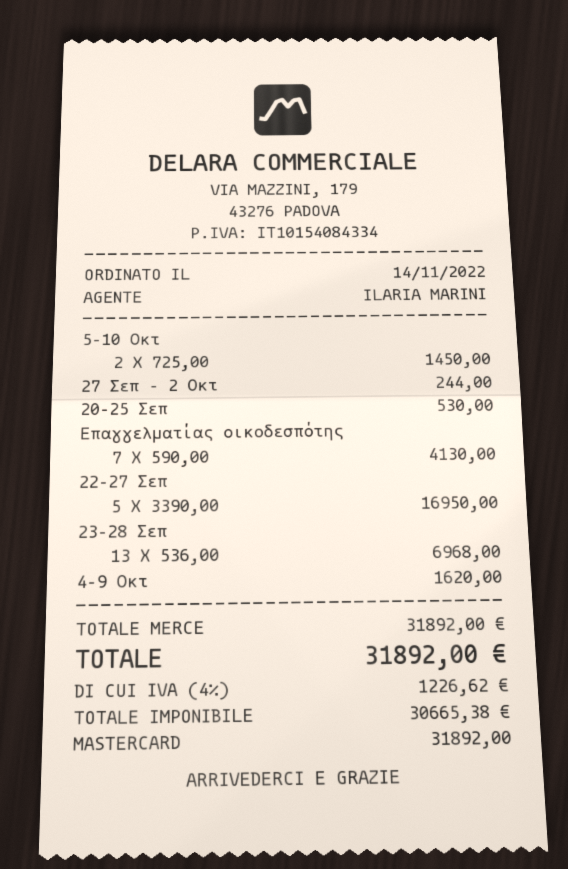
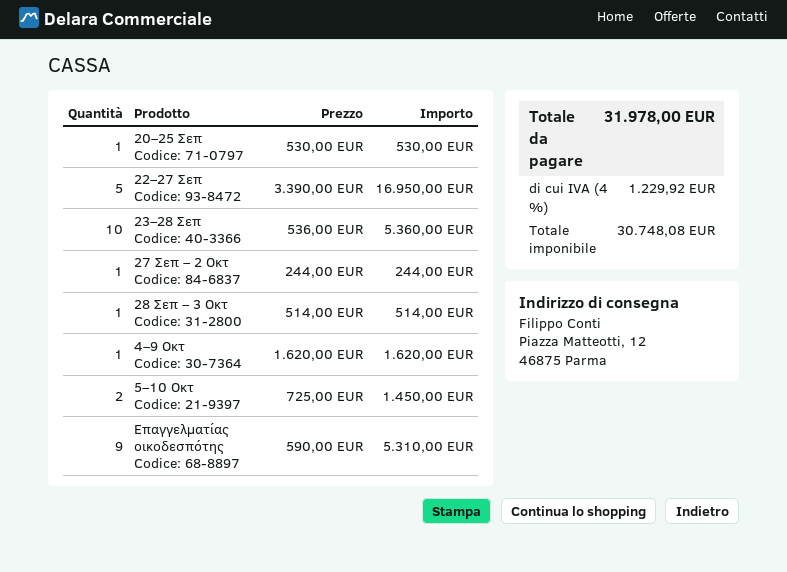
Επαγγελματίας οικοδεσπότης: 7 x 590.00 = 4130.00 -> 9 x 590.00 = 5310.00
23–28 Σεπ: 13 x 536.00 = 6968.00 -> 10 x 536.00 = 5360.00
28 Σεπ – 3 Οκτ: none -> 1 x 514.00 = 514.00
net: 30665.38 -> 30748.08
tax: 4% = 1226.62 -> 4% = 1229.92
total: 31892.00 -> 31978.00

